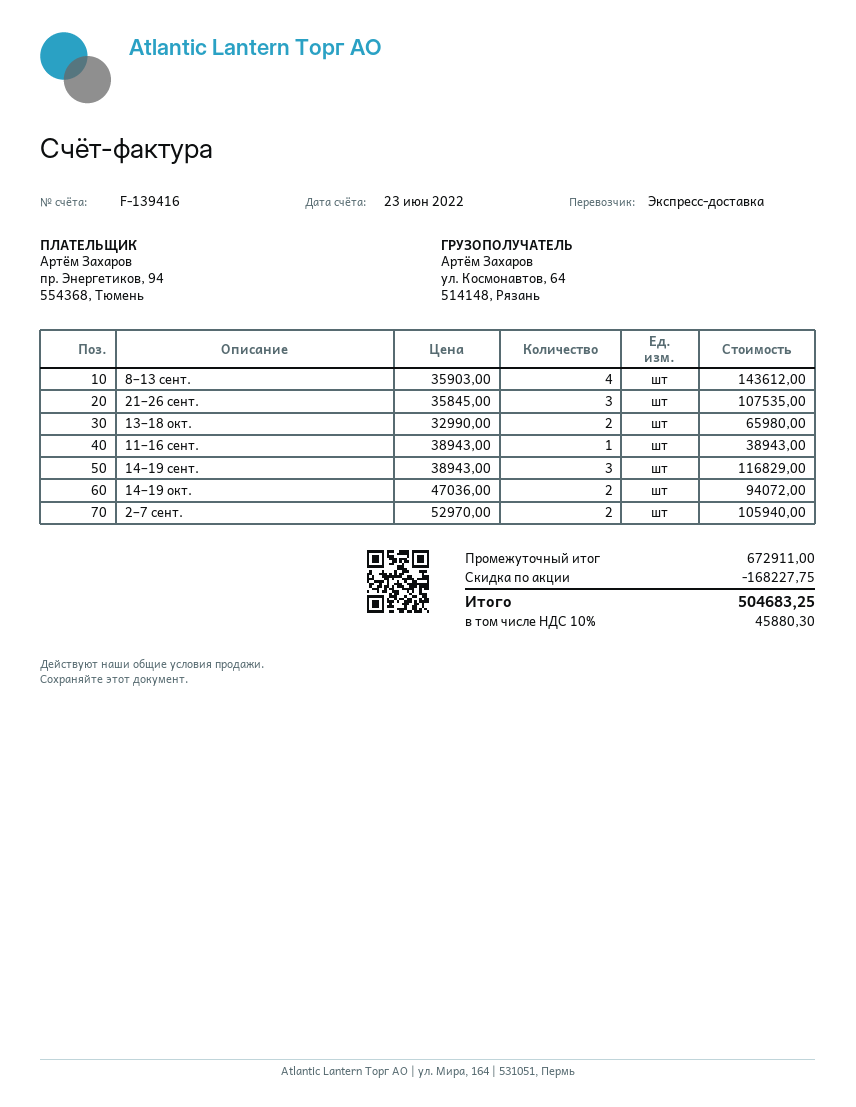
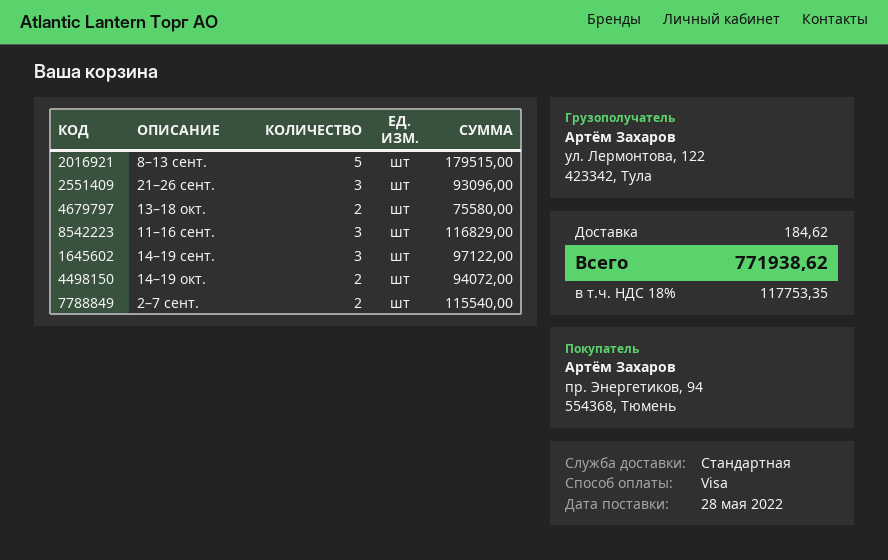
shipping method: express -> standard
ship to: ул. Космонавтов, 64, 514148, Рязань -> ул. Лермонтова, 122, 423342, Тула
8–13 сент.: 4 for 143612.00 -> 5 for 179515.00
21–26 сент.: 3 for 107535.00 -> 3 for 93096.00
13–18 окт.: 2 for 65980.00 -> 2 for 75580.00
11–16 сент.: 1 for 38943.00 -> 3 for 116829.00
14–19 сент.: 3 for 116829.00 -> 3 for 97122.00
2–7 сент.: 2 for 105940.00 -> 2 for 115540.00
discount: 168227.75 -> none
shipping: none -> 184.62
tax: 10% = 45880.30 -> 18% = 117753.35
total: 504683.25 -> 771938.62

